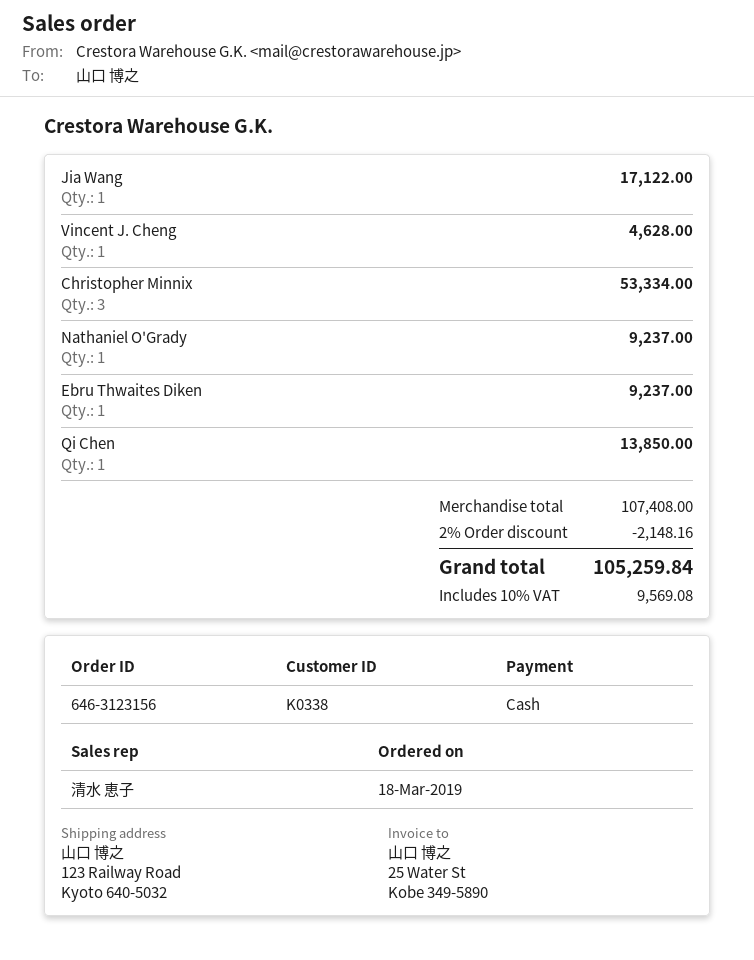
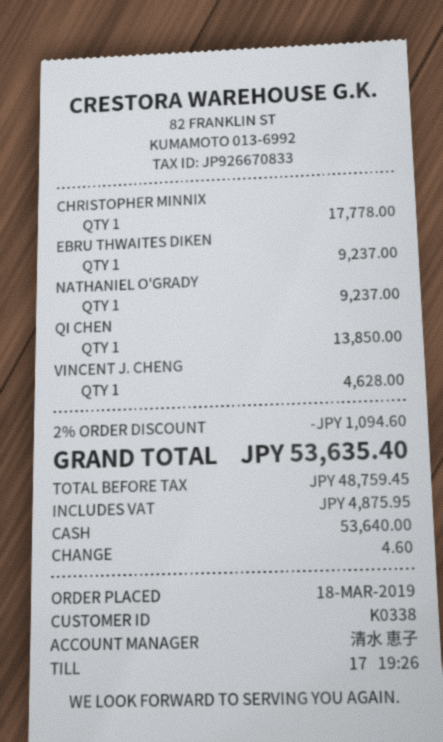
Jia Wang: 1 for 17122.00 -> none
Christopher Minnix: 3 for 53334.00 -> 1 for 17778.00
discount: 2% = 2148.16 -> 2% = 1094.60
tax: 9569.08 -> 4875.95
total: 105259.84 -> 53635.40

